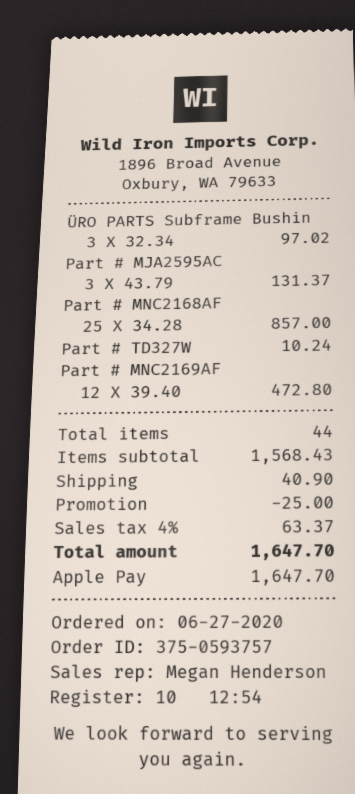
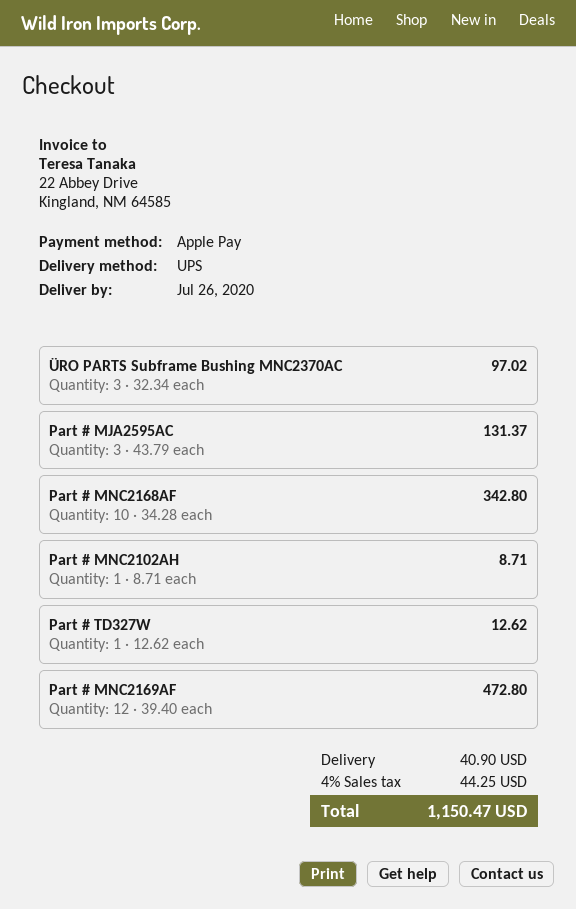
Part # MNC2168AF: 25 x 34.28 = 857.00 -> 10 x 34.28 = 342.80
Part # TD327W: 1 x 10.24 = 10.24 -> 1 x 12.62 = 12.62
Part # MNC2102AH: none -> 1 x 8.71 = 8.71
discount: 25.00 -> none
tax: 4% = 63.37 -> 4% = 44.25
total: 1647.70 -> 1150.47

